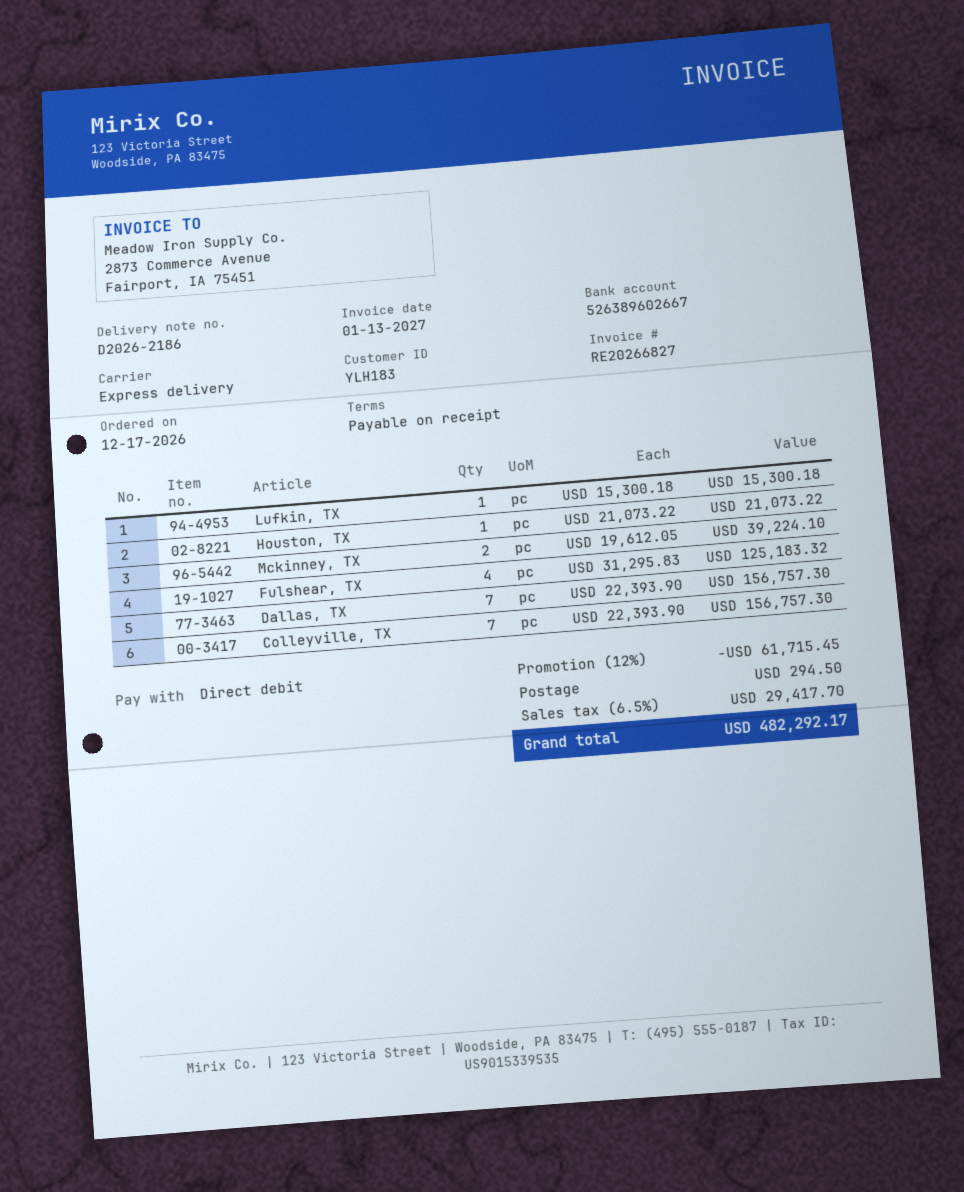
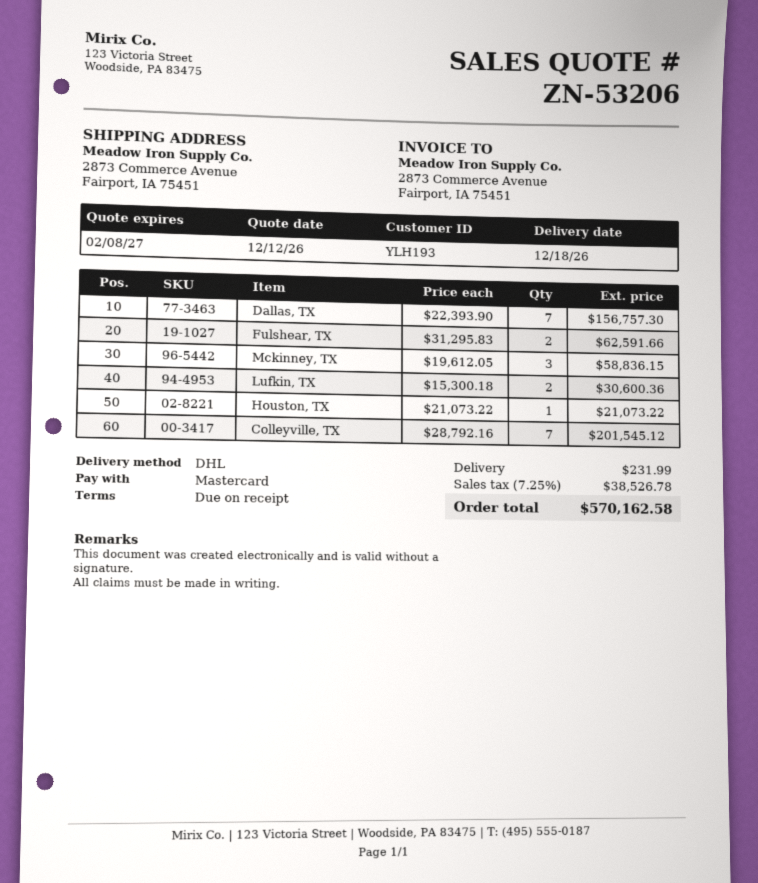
customer number: YLH183 -> YLH193
payment method: direct debit -> Mastercard
shipping method: express -> DHL
Lufkin, TX: 1 x 15300.18 = 15300.18 -> 2 x 15300.18 = 30600.36
Mckinney, TX: 2 x 19612.05 = 39224.10 -> 3 x 19612.05 = 58836.15
Fulshear, TX: 4 x 31295.83 = 125183.32 -> 2 x 31295.83 = 62591.66
Colleyville, TX: 7 x 22393.90 = 156757.30 -> 7 x 28792.16 = 201545.12
discount: 12% = 61715.45 -> none
shipping: 294.50 -> 231.99
tax: 6.5% = 29417.70 -> 7.25% = 38526.78
total: 482292.17 -> 570162.58

